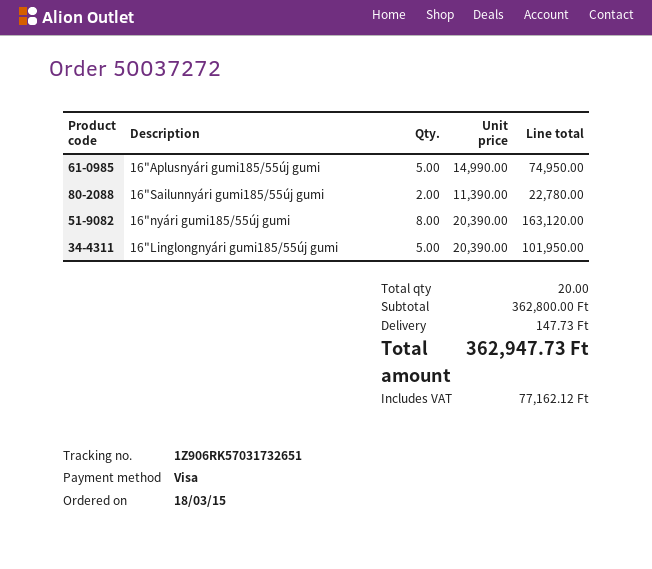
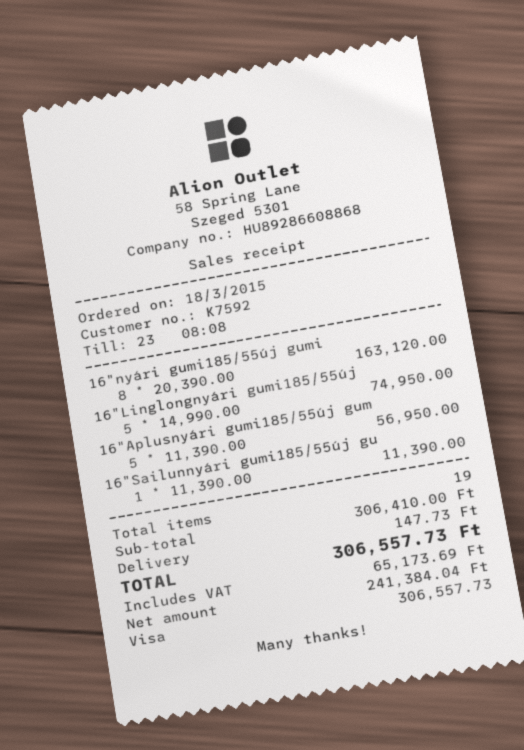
16"Aplusnyári gumi185/55új gumi: 5 x 14990.00 = 74950.00 -> 5 x 11390.00 = 56950.00
16"Sailunnyári gumi185/55új gumi: 2 x 11390.00 = 22780.00 -> 1 x 11390.00 = 11390.00
16"Linglongnyári gumi185/55új gumi: 5 x 20390.00 = 101950.00 -> 5 x 14990.00 = 74950.00
total quantity: 20 -> 19
subtotal: 362800.00 -> 306410.00
tax: 77162.12 -> 65173.69
total: 362947.73 -> 306557.73

